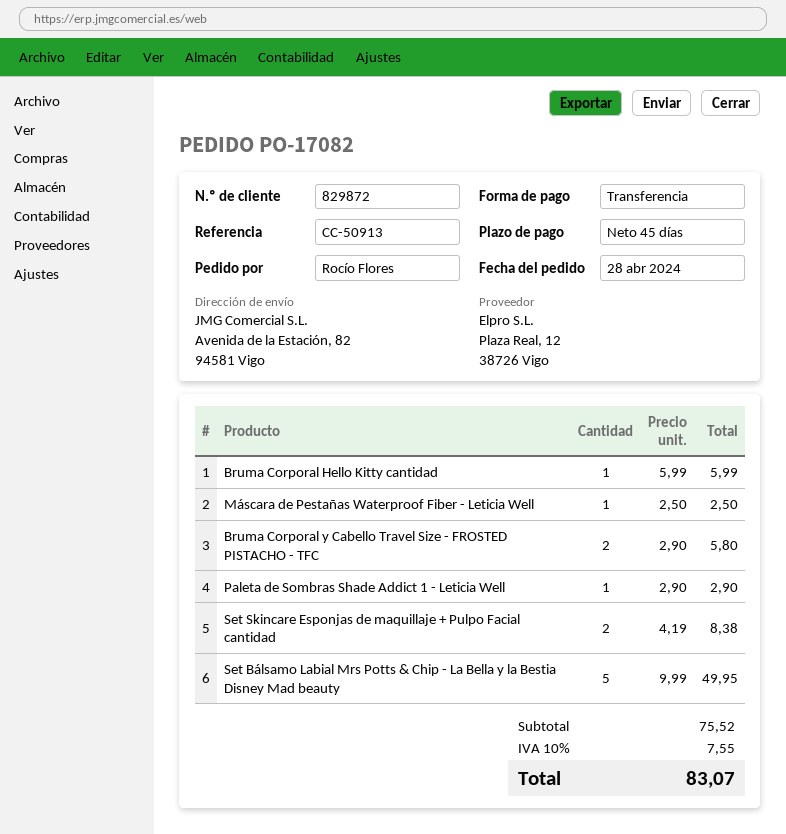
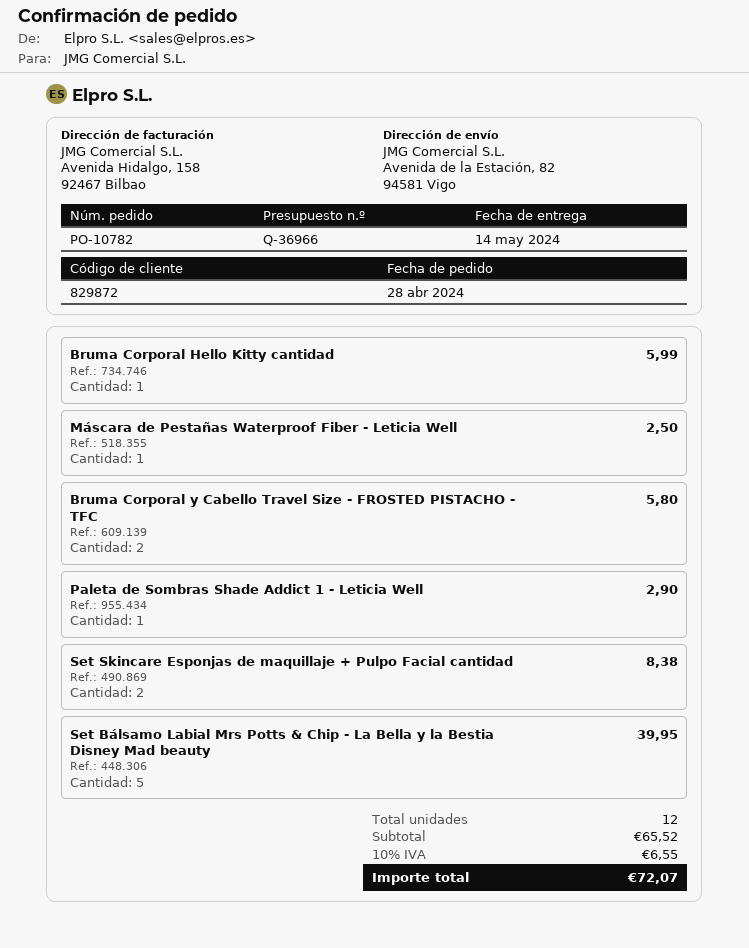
order number: PO-17082 -> PO-10782
Set Bálsamo Labial Mrs Potts & Chip - La Bella y la Bestia Disney Mad beauty: 5 for 49.95 -> 5 for 39.95
subtotal: 75.52 -> 65.52
tax: 10% = 7.55 -> 10% = 6.55
total: 83.07 -> 72.07

